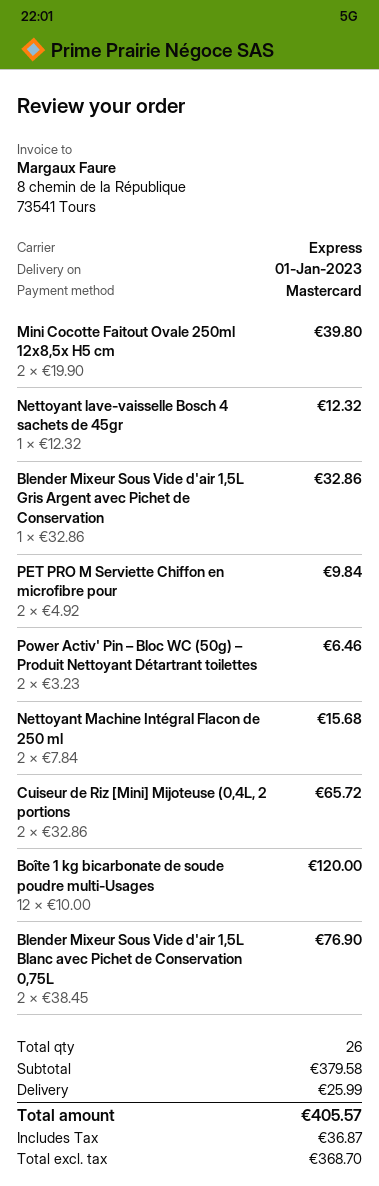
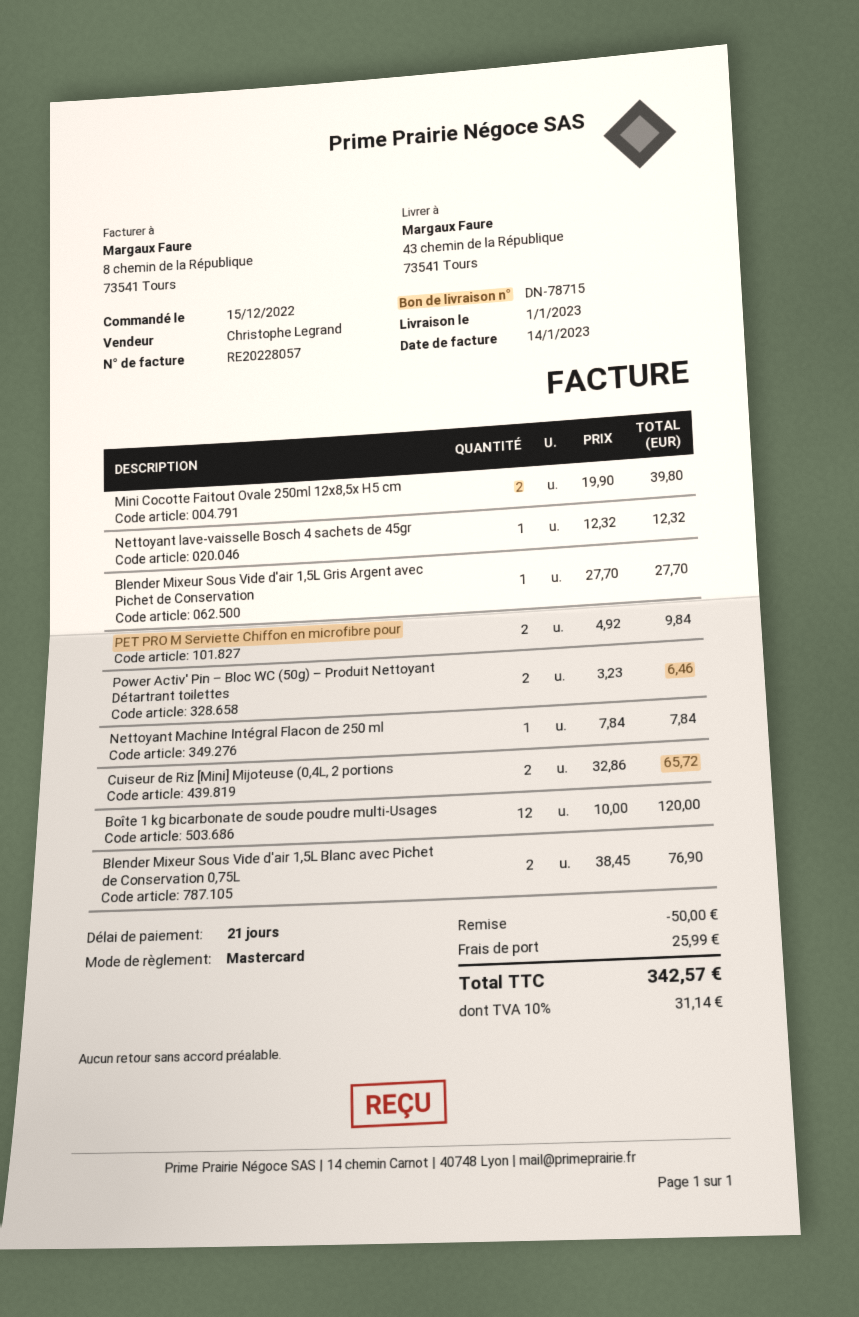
Blender Mixeur Sous Vide d'air 1,5L Gris Argent avec Pichet de Conservation: 1 x 32.86 = 32.86 -> 1 x 27.70 = 27.70
Nettoyant Machine Intégral Flacon de 250 ml: 2 x 7.84 = 15.68 -> 1 x 7.84 = 7.84
discount: none -> 50.00
tax: 36.87 -> 31.14
total: 405.57 -> 342.57

